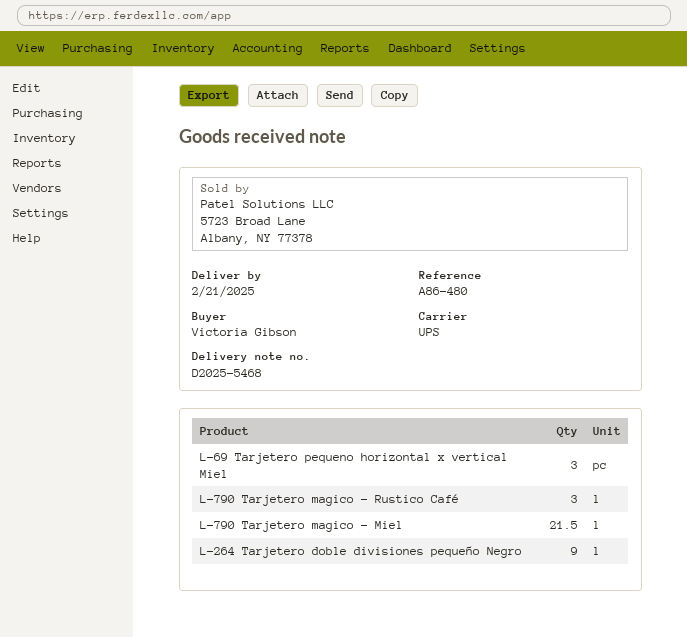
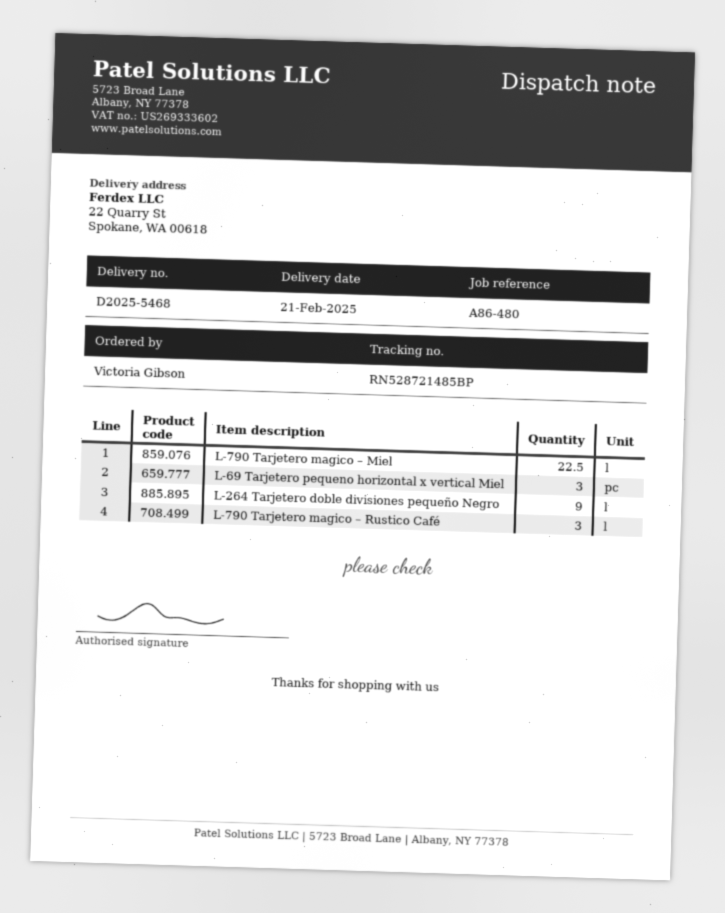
L-790 Tarjetero magico – Miel: 21.5 -> 22.5

